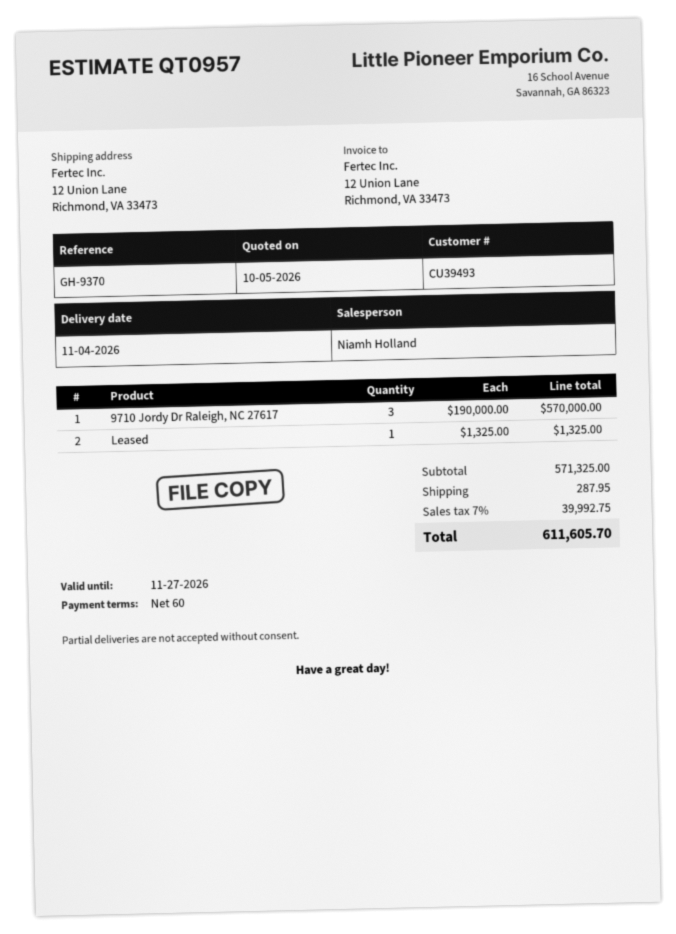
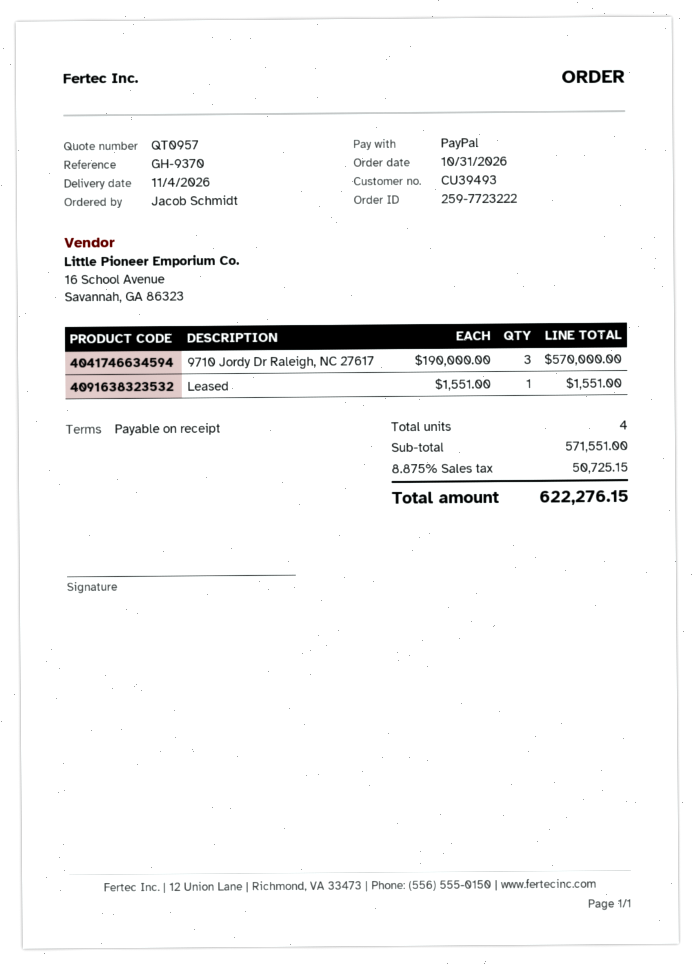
payment terms: 60 days -> on receipt
Leased: 1 x 1325.00 = 1325.00 -> 1 x 1551.00 = 1551.00
subtotal: 571325.00 -> 571551.00
shipping: 287.95 -> none
tax: 7% = 39992.75 -> 8.875% = 50725.15
total: 611605.70 -> 622276.15

